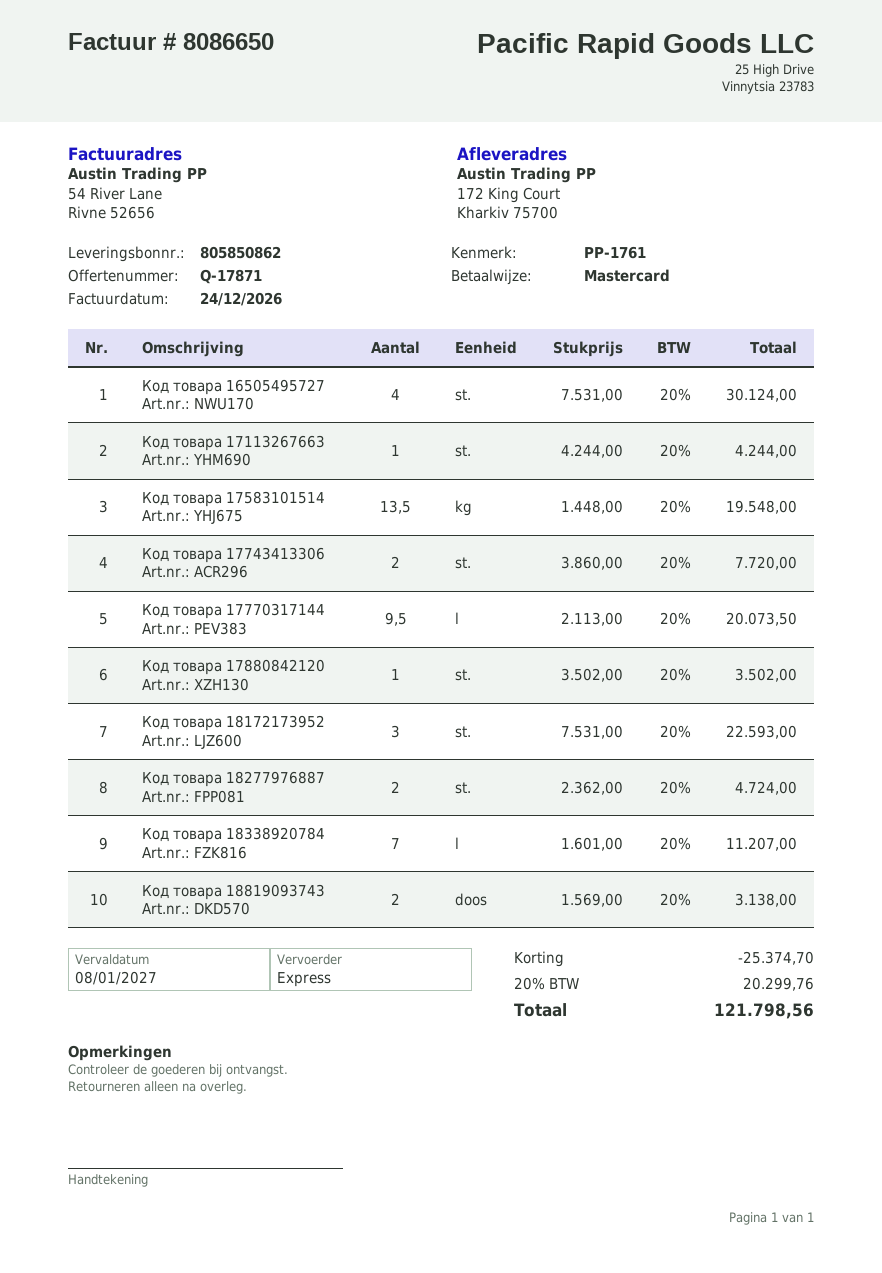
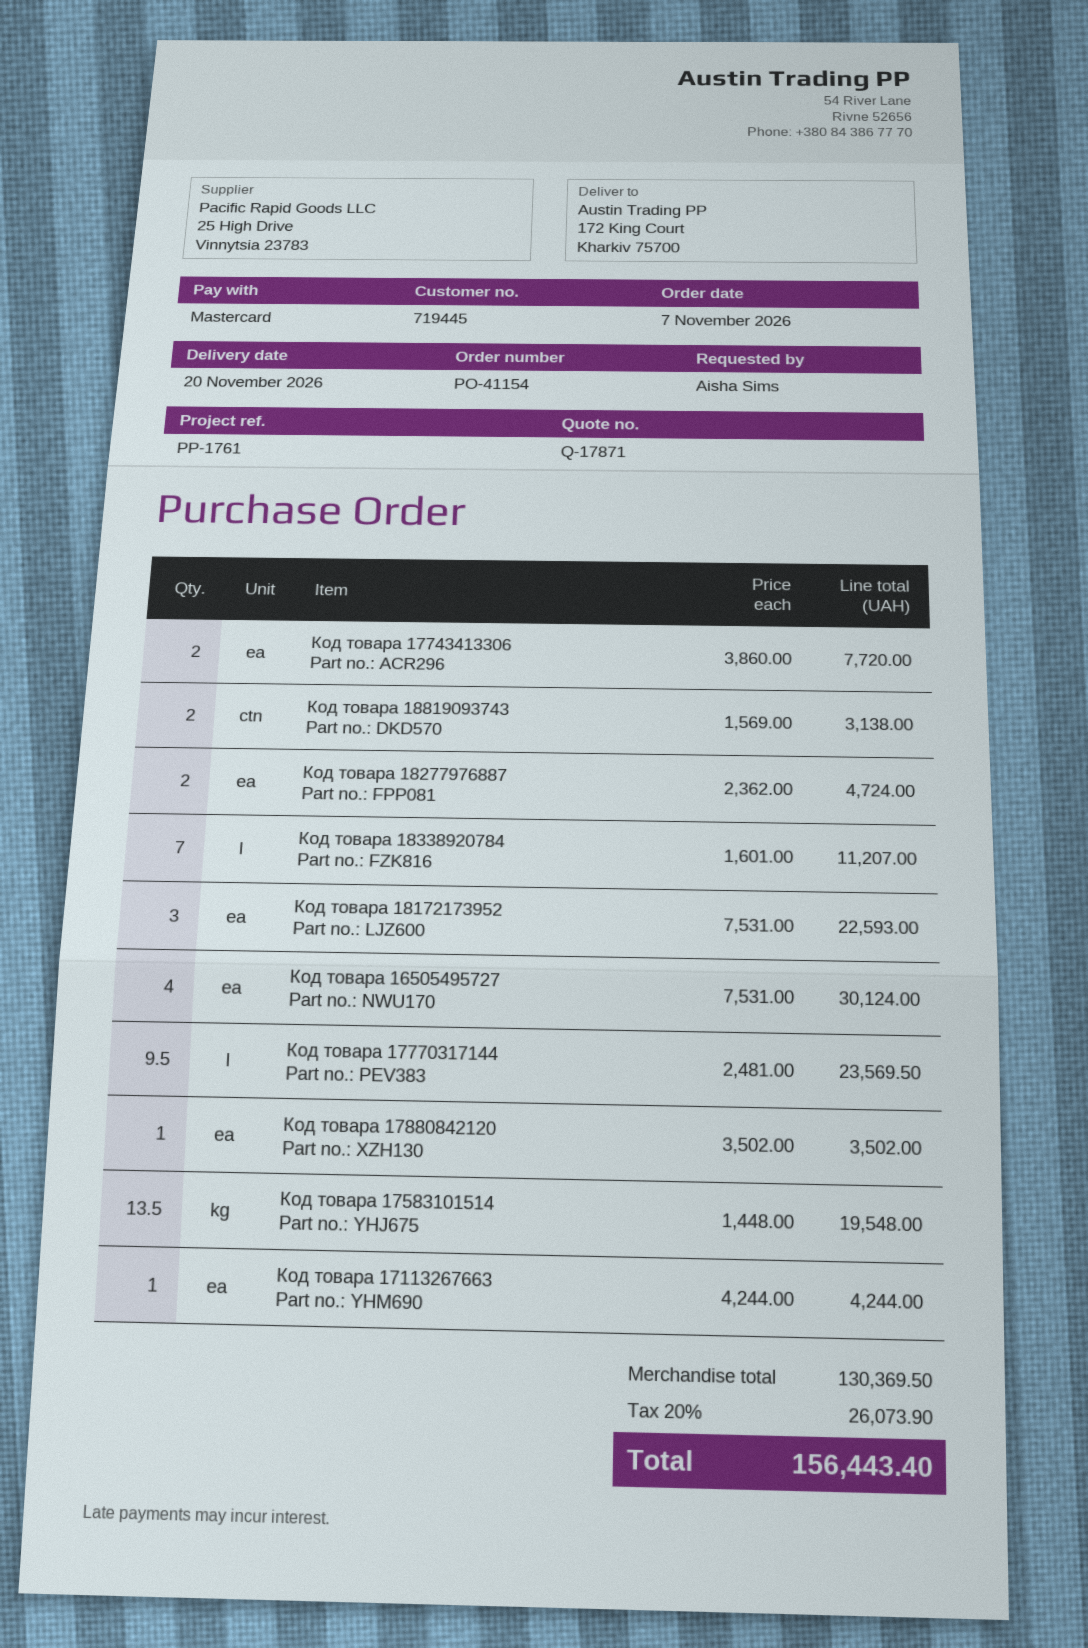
Код товара 17770317144: 9.5 x 2113.00 = 20073.50 -> 9.5 x 2481.00 = 23569.50
discount: 25374.70 -> none
tax: 20% = 20299.76 -> 20% = 26073.90
total: 121798.56 -> 156443.40

